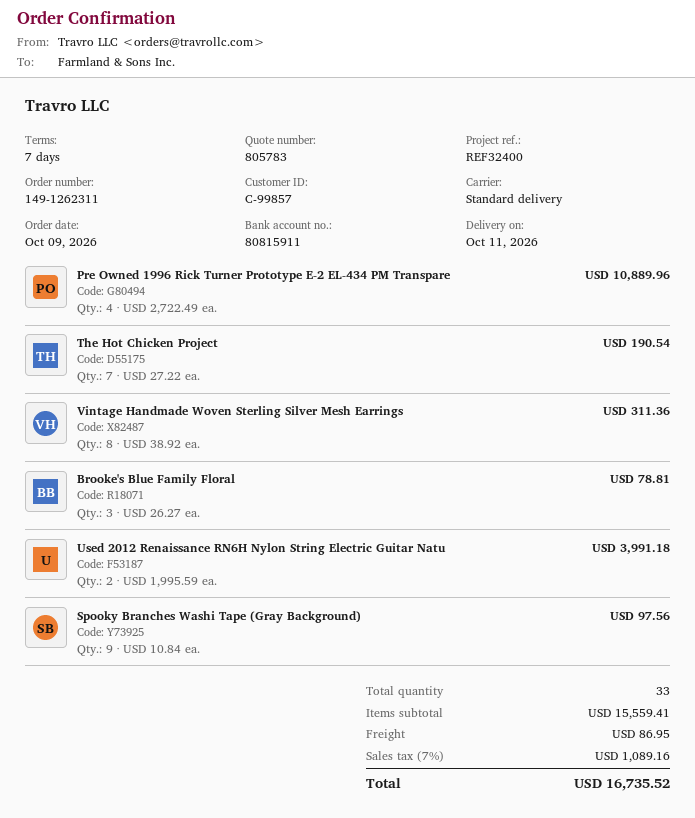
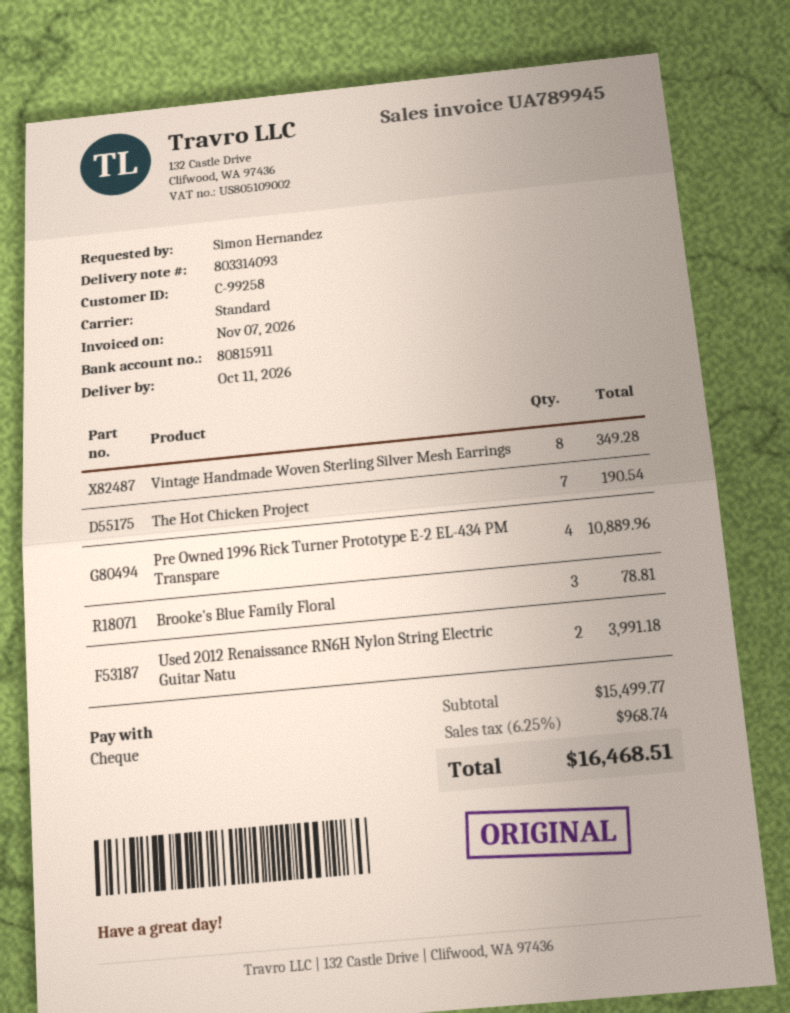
customer number: C-99857 -> C-99258
Vintage Handmade Woven Sterling Silver Mesh Earrings: 8 for 311.36 -> 8 for 349.28
Spooky Branches Washi Tape (Gray Background): 9 for 97.56 -> none
subtotal: 15559.41 -> 15499.77
shipping: 86.95 -> none
tax: 7% = 1089.16 -> 6.25% = 968.74
total: 16735.52 -> 16468.51

